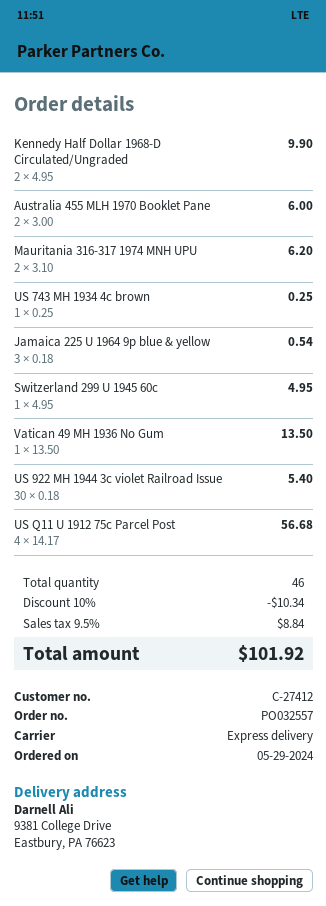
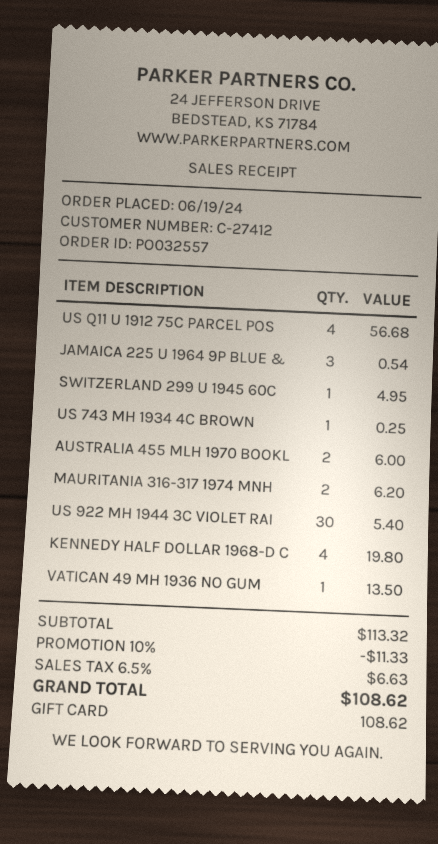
order date: 2024-05-29 -> 2024-06-19
Kennedy Half Dollar 1968-D Circulated/Ungraded: 2 for 9.90 -> 4 for 19.80
discount: 10% = 10.34 -> 10% = 11.33
tax: 9.5% = 8.84 -> 6.5% = 6.63
total: 101.92 -> 108.62

